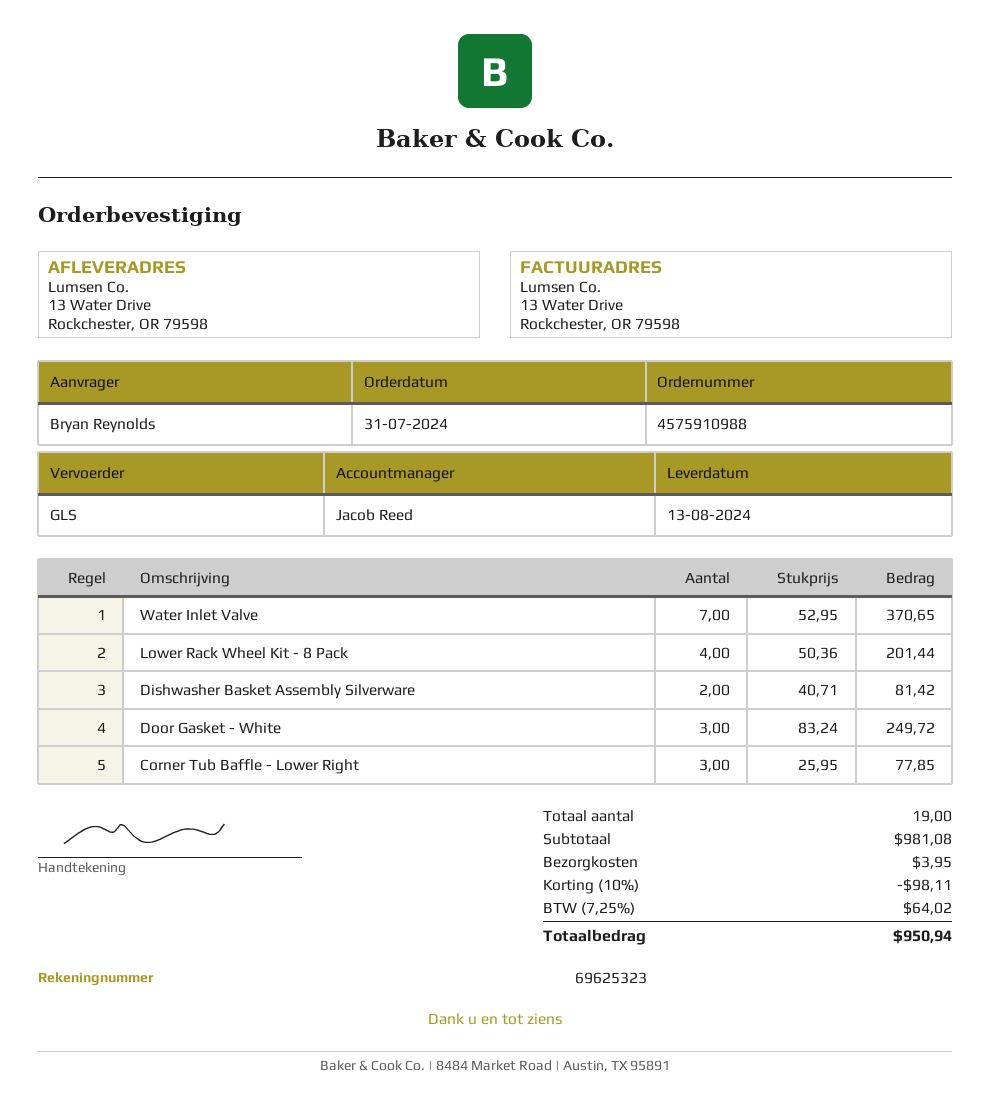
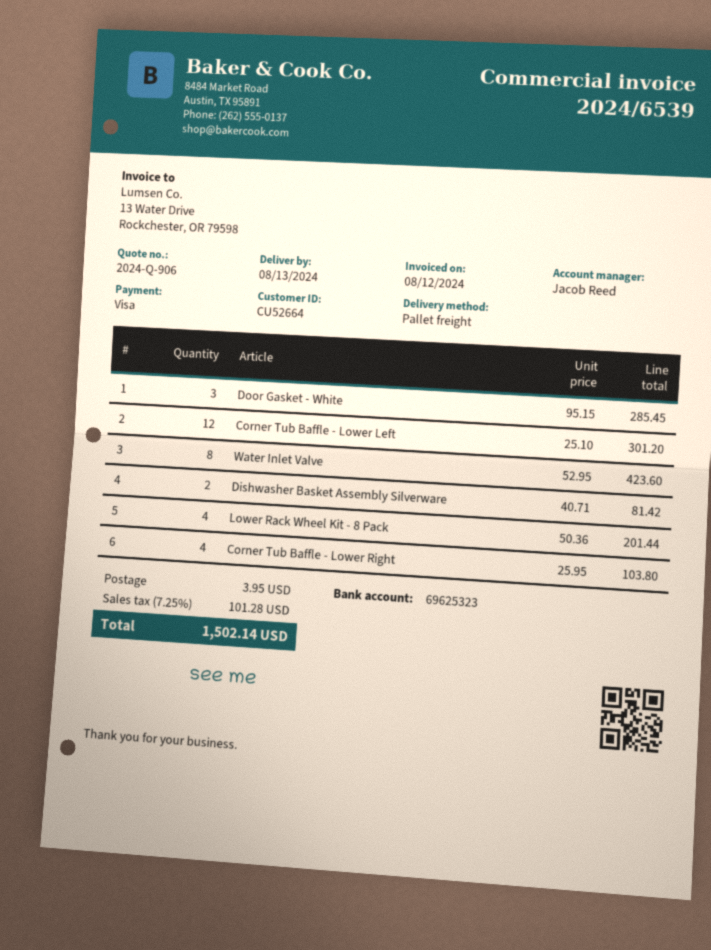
shipping method: GLS -> pallet freight
Water Inlet Valve: 7 x 52.95 = 370.65 -> 8 x 52.95 = 423.60
Door Gasket - White: 3 x 83.24 = 249.72 -> 3 x 95.15 = 285.45
Corner Tub Baffle - Lower Right: 3 x 25.95 = 77.85 -> 4 x 25.95 = 103.80
Corner Tub Baffle - Lower Left: none -> 12 x 25.10 = 301.20
discount: 10% = 98.11 -> none
tax: 7.25% = 64.02 -> 7.25% = 101.28
total: 950.94 -> 1502.14

